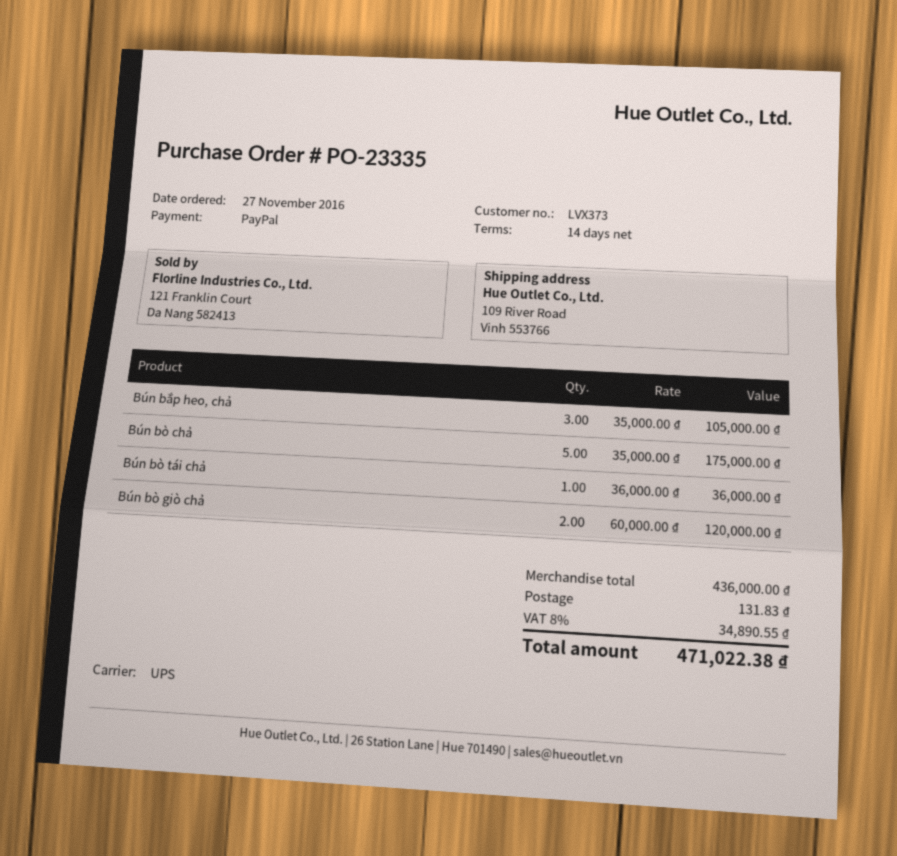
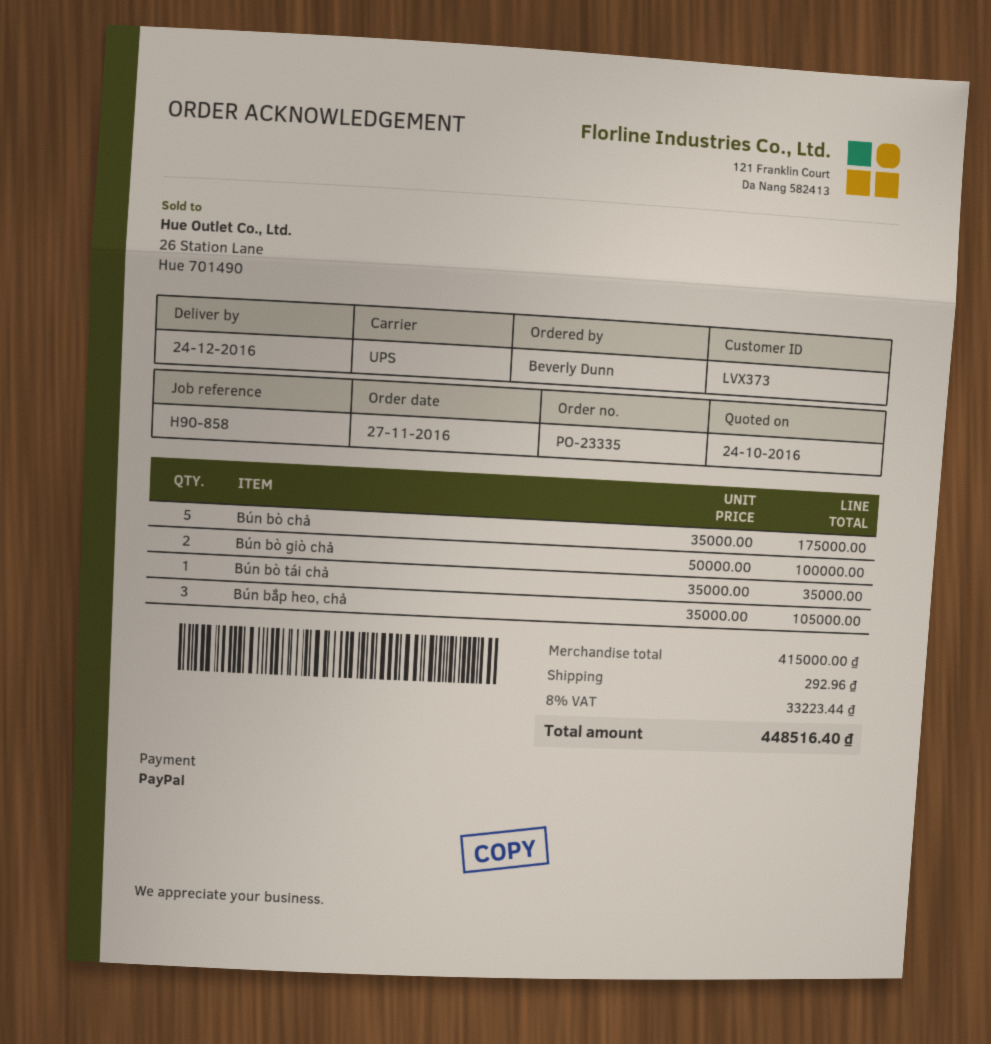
Bún bò tái chả: 1 x 36000.00 = 36000.00 -> 1 x 35000.00 = 35000.00
Bún bò giò chả: 2 x 60000.00 = 120000.00 -> 2 x 50000.00 = 100000.00
subtotal: 436000.00 -> 415000.00
shipping: 131.83 -> 292.96
tax: 8% = 34890.55 -> 8% = 33223.44
total: 471022.38 -> 448516.40

